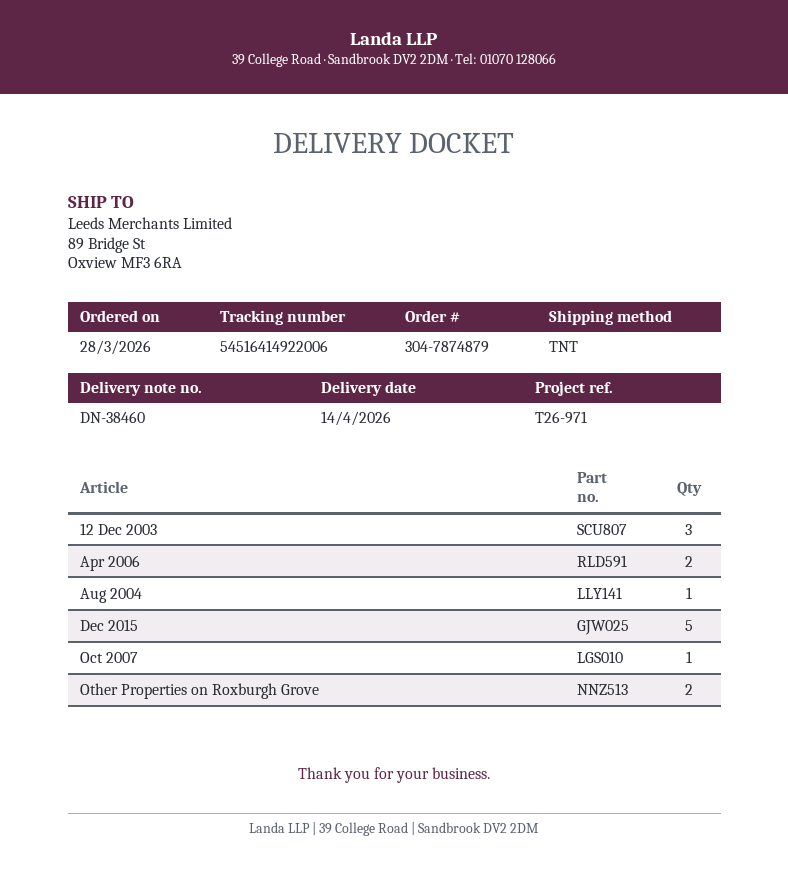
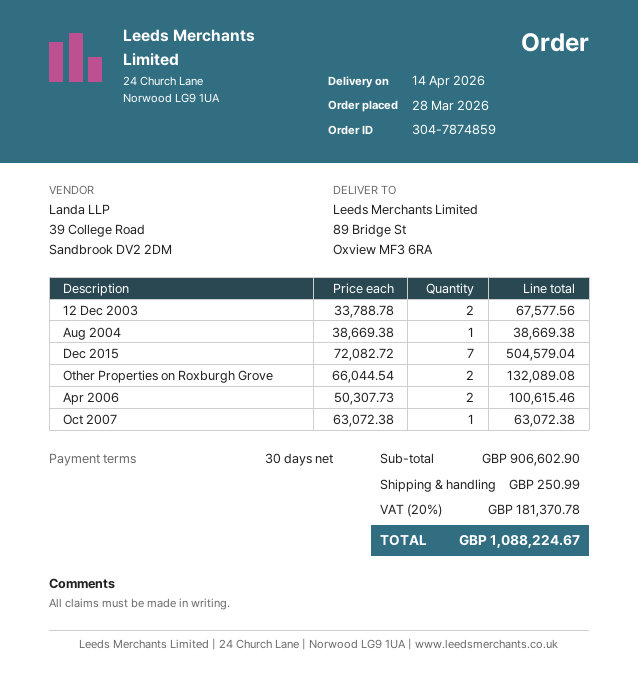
order number: 304-7874879 -> 304-7874859
12 Dec 2003: 3 -> 2
Dec 2015: 5 -> 7

